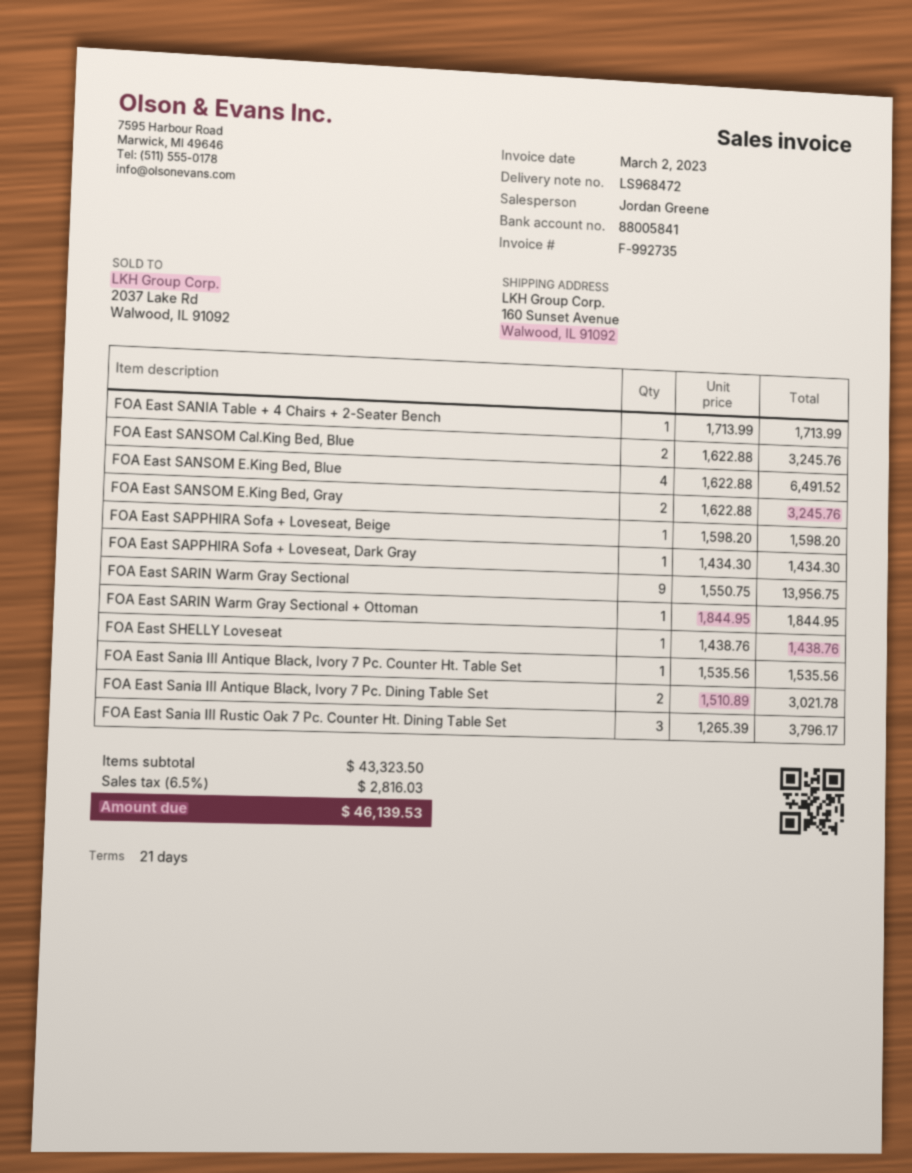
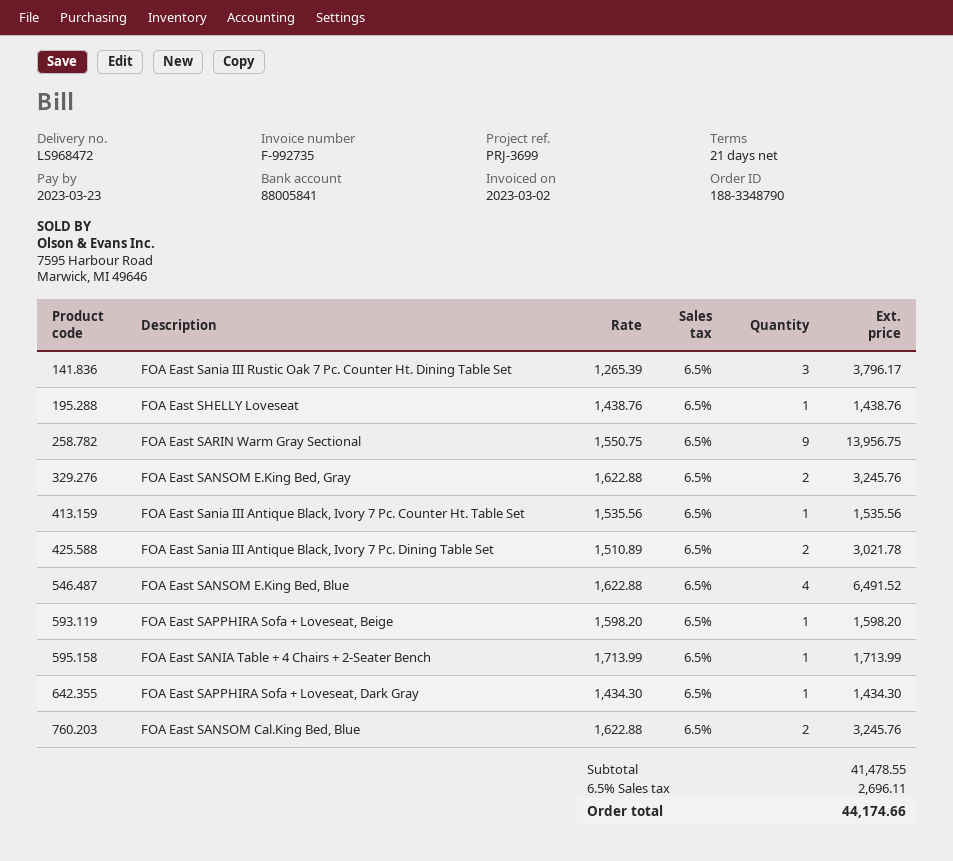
FOA East SARIN Warm Gray Sectional + Ottoman: 1 x 1844.95 = 1844.95 -> none
subtotal: 43323.50 -> 41478.55
tax: 6.5% = 2816.03 -> 6.5% = 2696.11
total: 46139.53 -> 44174.66

